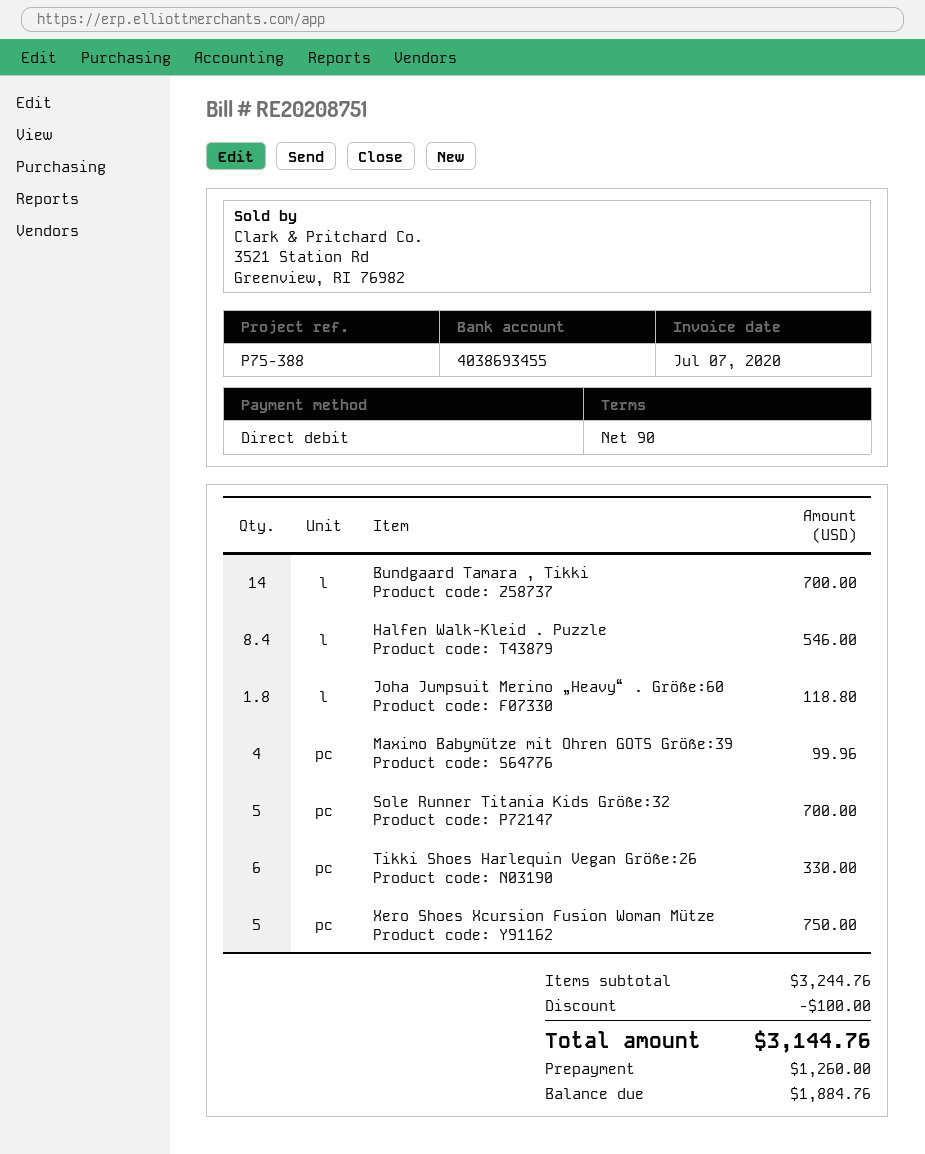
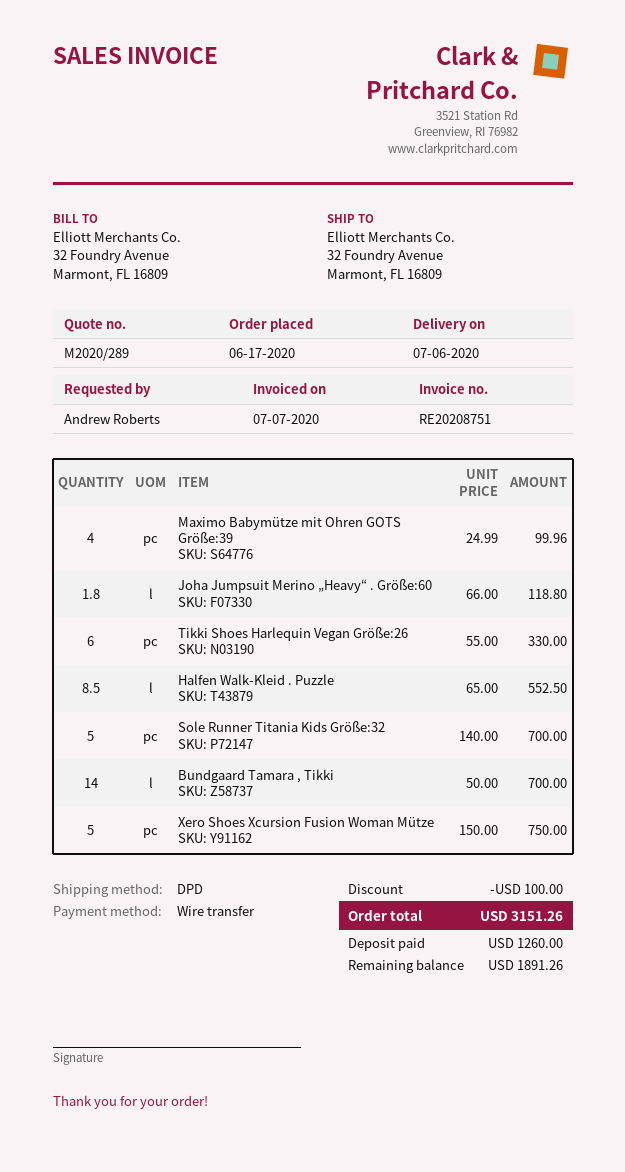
payment method: direct debit -> bank transfer
Halfen Walk-Kleid . Puzzle: 8.4 for 546.00 -> 8.5 for 552.50
total: 3144.76 -> 3151.26
balance: 1884.76 -> 1891.26

